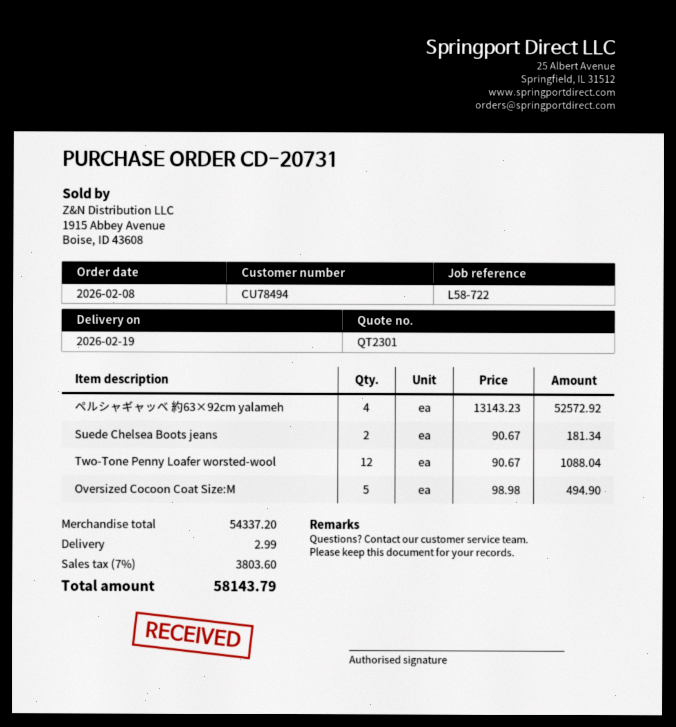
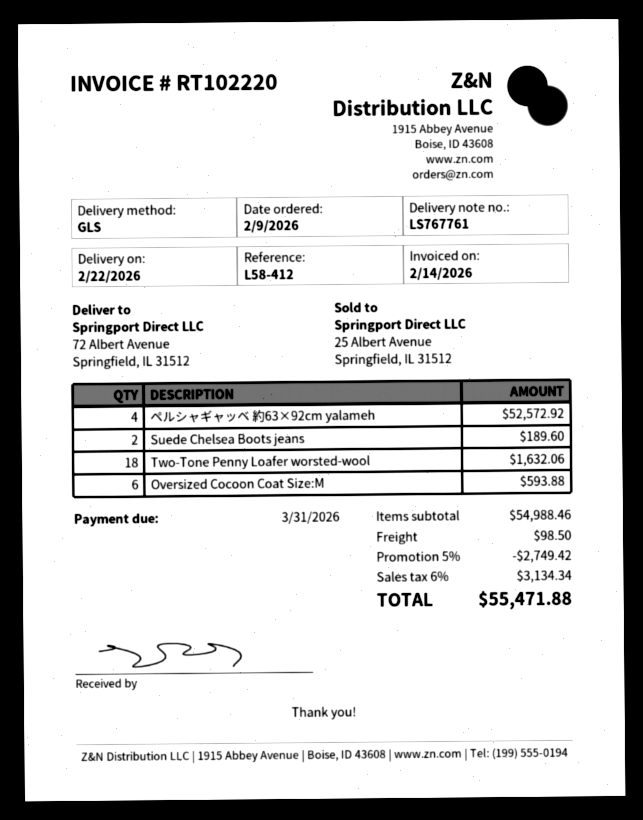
order date: 2026-02-08 -> 2026-02-09
delivery date: 2026-02-19 -> 2026-02-22
reference: L58-722 -> L58-412
Suede Chelsea Boots jeans: 2 for 181.34 -> 2 for 189.60
Two-Tone Penny Loafer worsted-wool: 12 for 1088.04 -> 18 for 1632.06
Oversized Cocoon Coat Size:M: 5 for 494.90 -> 6 for 593.88
subtotal: 54337.20 -> 54988.46
discount: none -> 5% = 2749.42
shipping: 2.99 -> 98.50
tax: 7% = 3803.60 -> 6% = 3134.34
total: 58143.79 -> 55471.88

